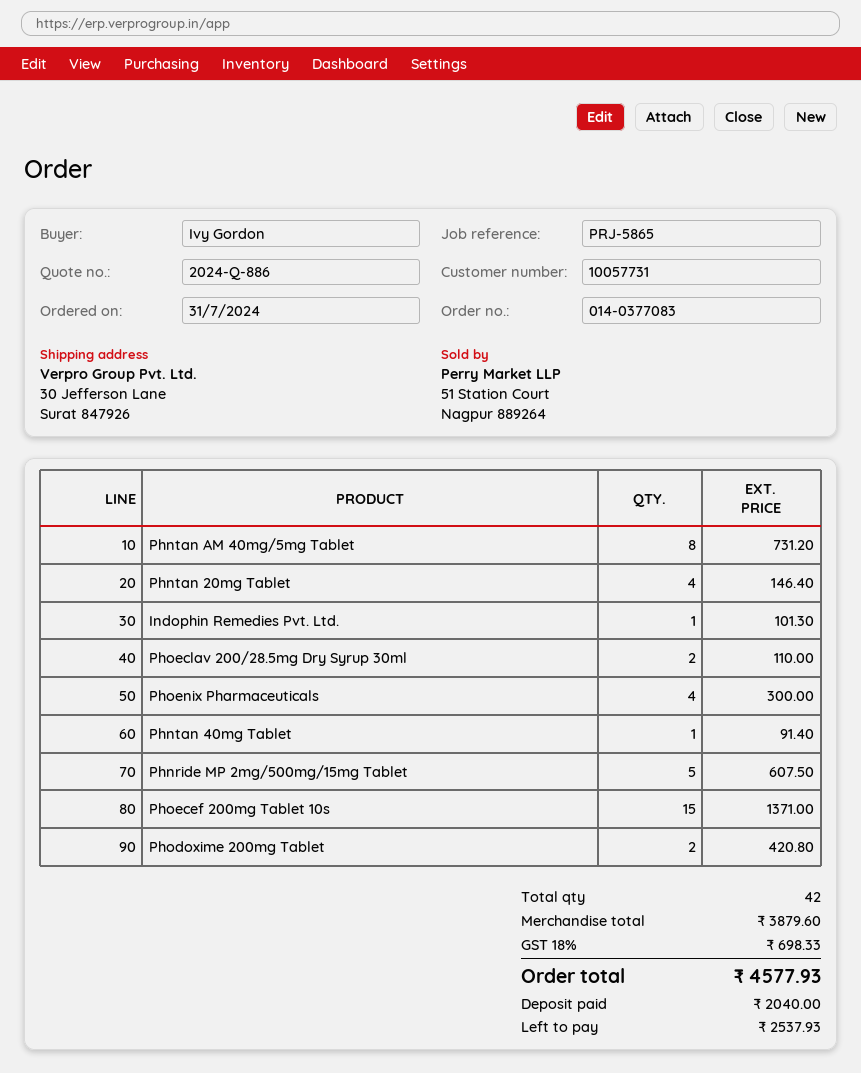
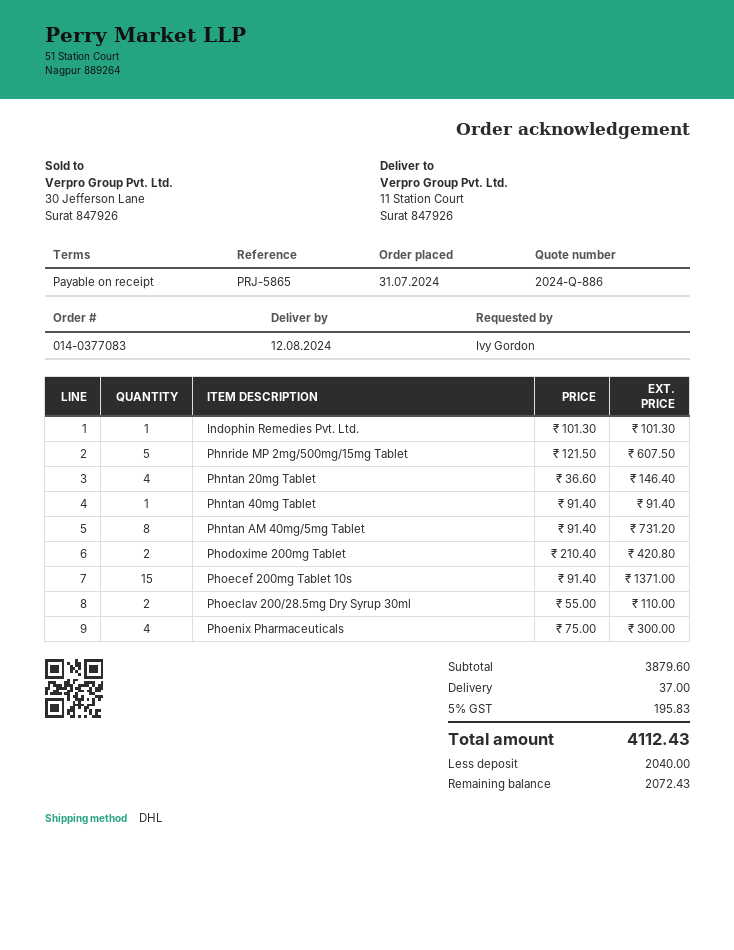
ship to: 30 Jefferson Lane, Surat 847926 -> 11 Station Court, Surat 847926
shipping: none -> 37.00
tax: 18% = 698.33 -> 5% = 195.83
total: 4577.93 -> 4112.43
balance: 2537.93 -> 2072.43

